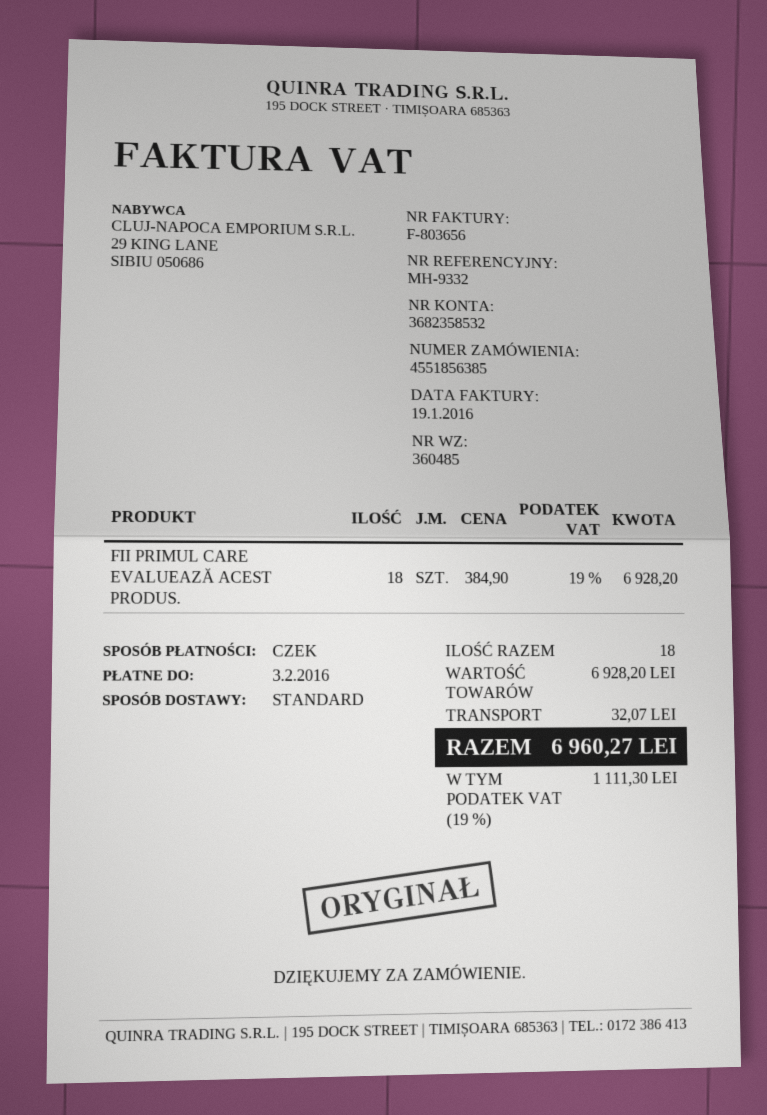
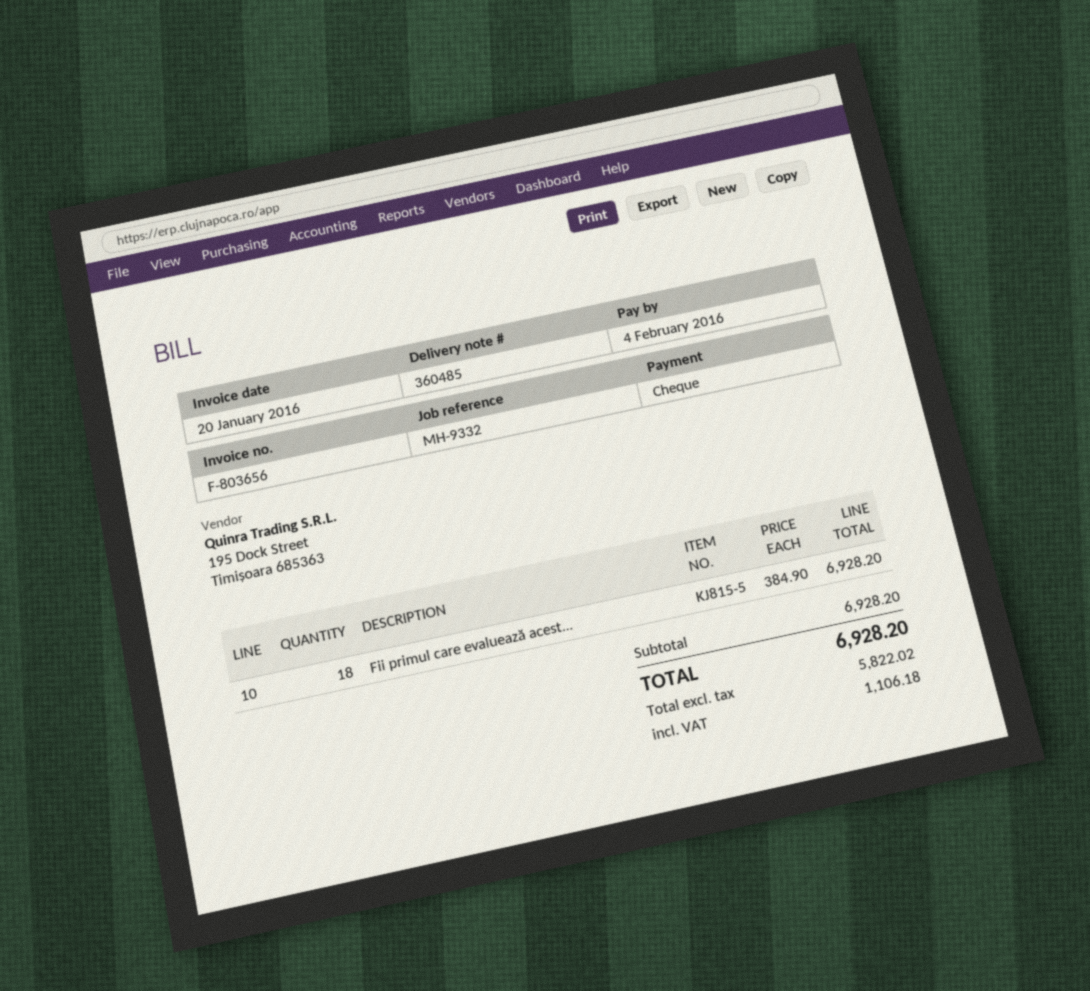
invoice date: 2016-01-19 -> 2016-01-20
due date: 2016-02-03 -> 2016-02-04
shipping: 32.07 -> none
tax: 1111.30 -> 1106.18
total: 6960.27 -> 6928.20

